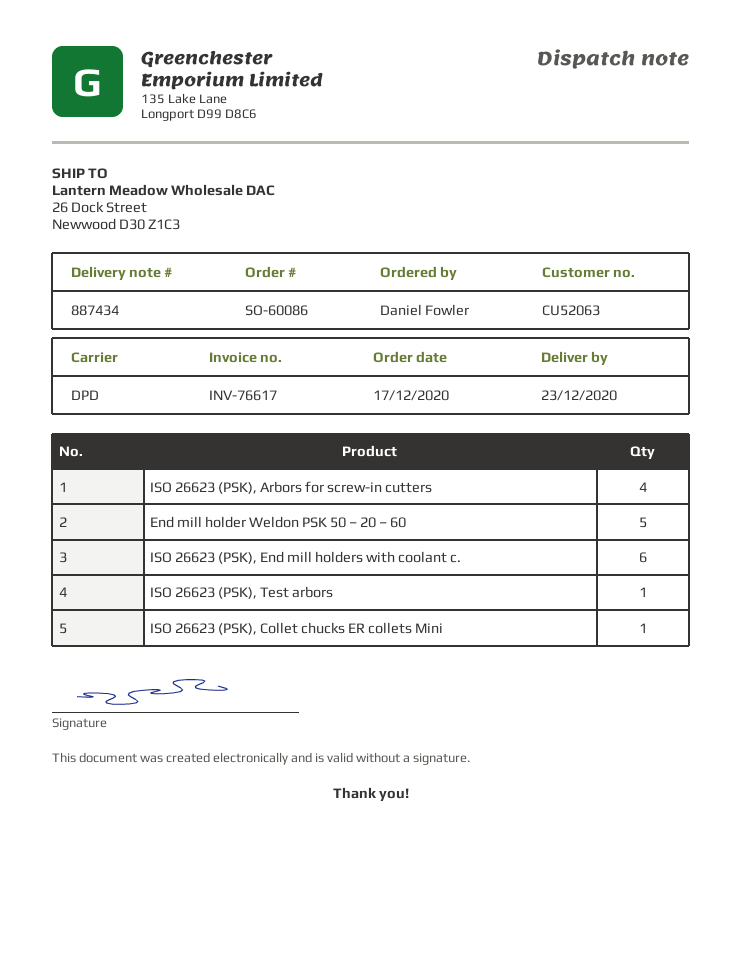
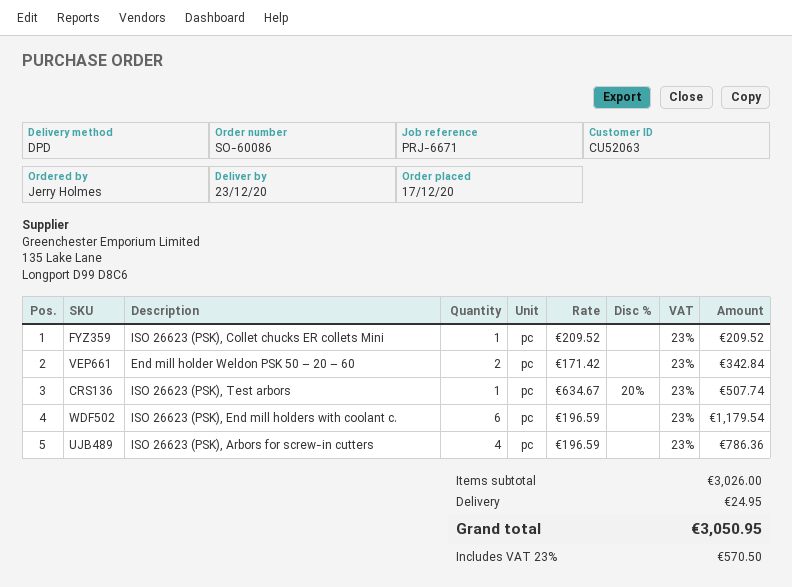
ordered by: Daniel Fowler -> Jerry Holmes
End mill holder Weldon PSK 50 – 20 – 60: 5 -> 2

